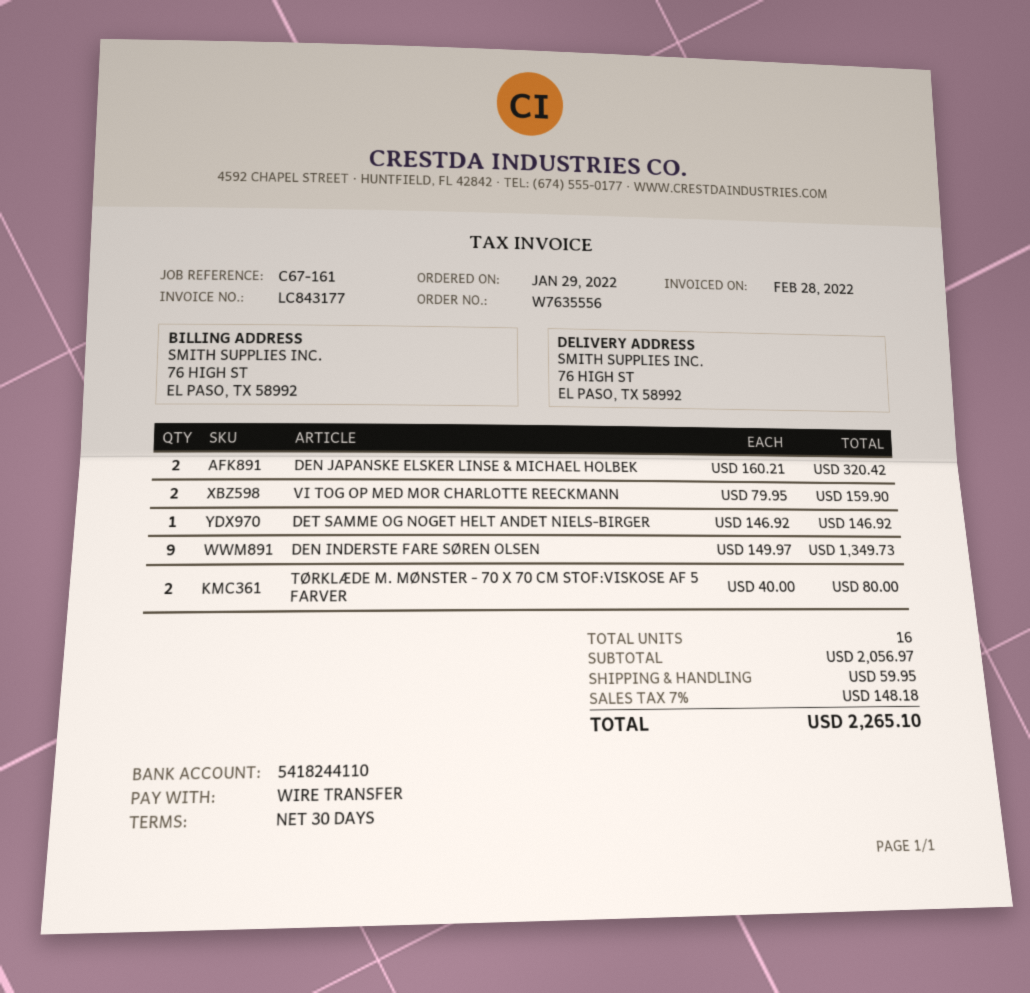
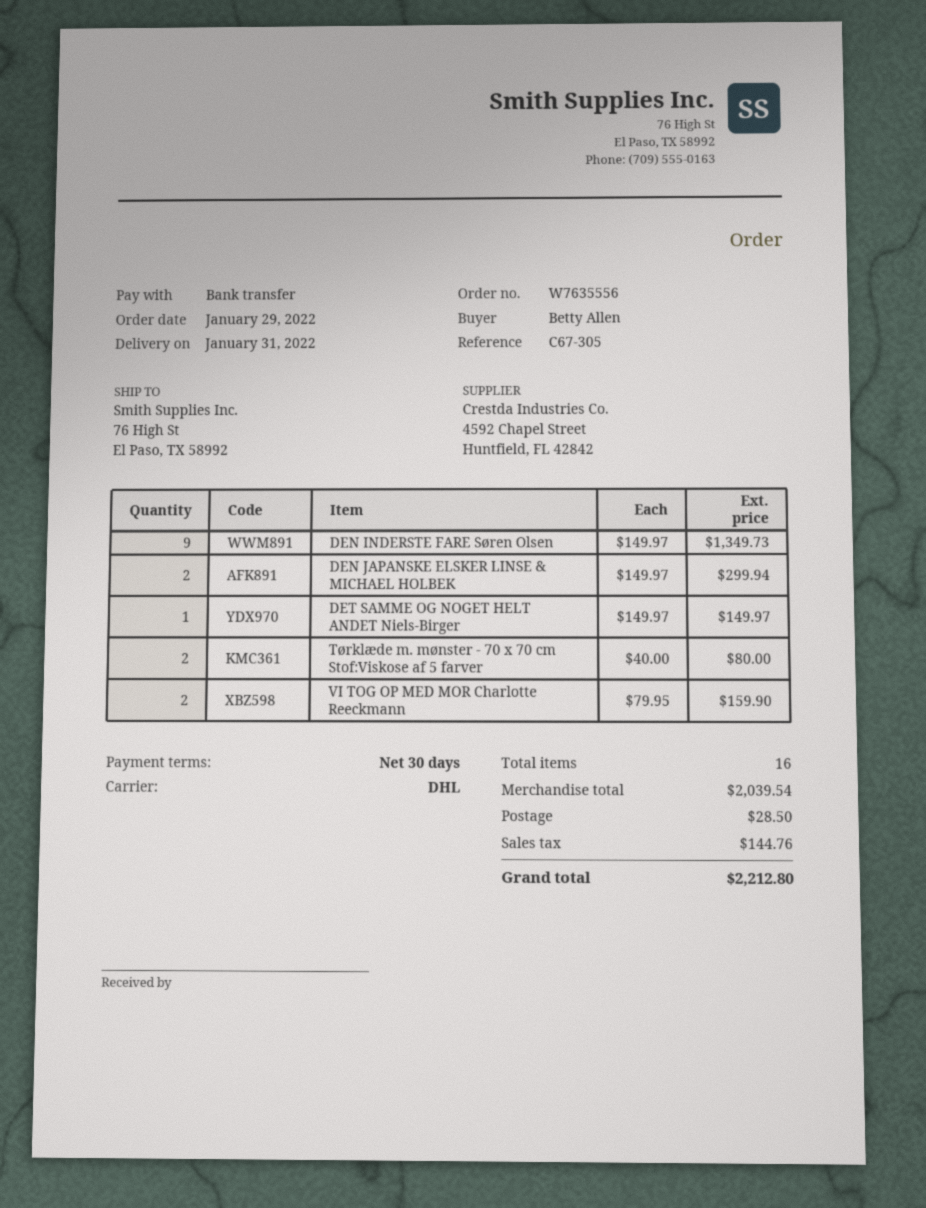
reference: C67-161 -> C67-305
DEN JAPANSKE ELSKER LINSE & MICHAEL HOLBEK: 2 x 160.21 = 320.42 -> 2 x 149.97 = 299.94
DET SAMME OG NOGET HELT ANDET NIELS-BIRGER: 1 x 146.92 = 146.92 -> 1 x 149.97 = 149.97
subtotal: 2056.97 -> 2039.54
shipping: 59.95 -> 28.50
tax: 148.18 -> 144.76
total: 2265.10 -> 2212.80

